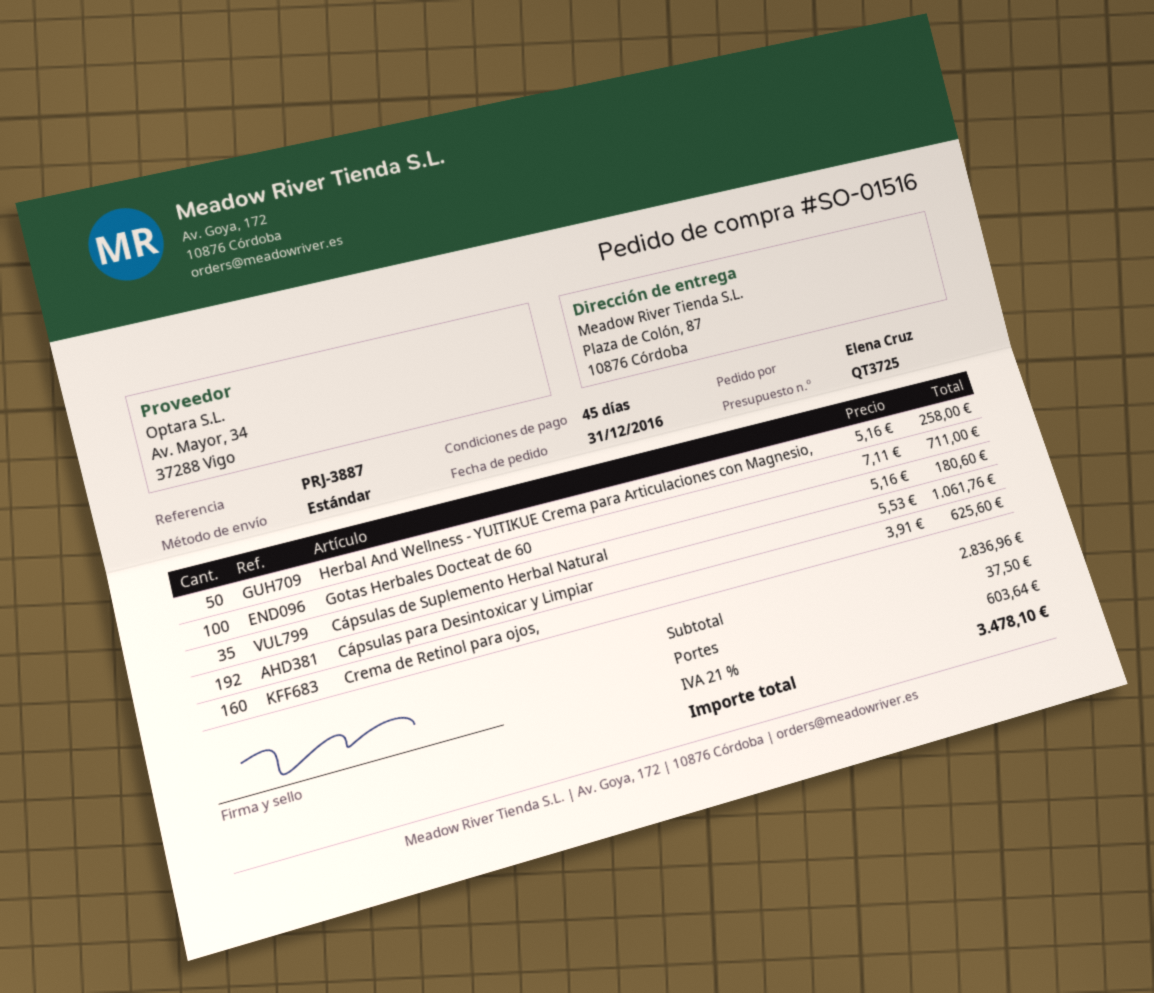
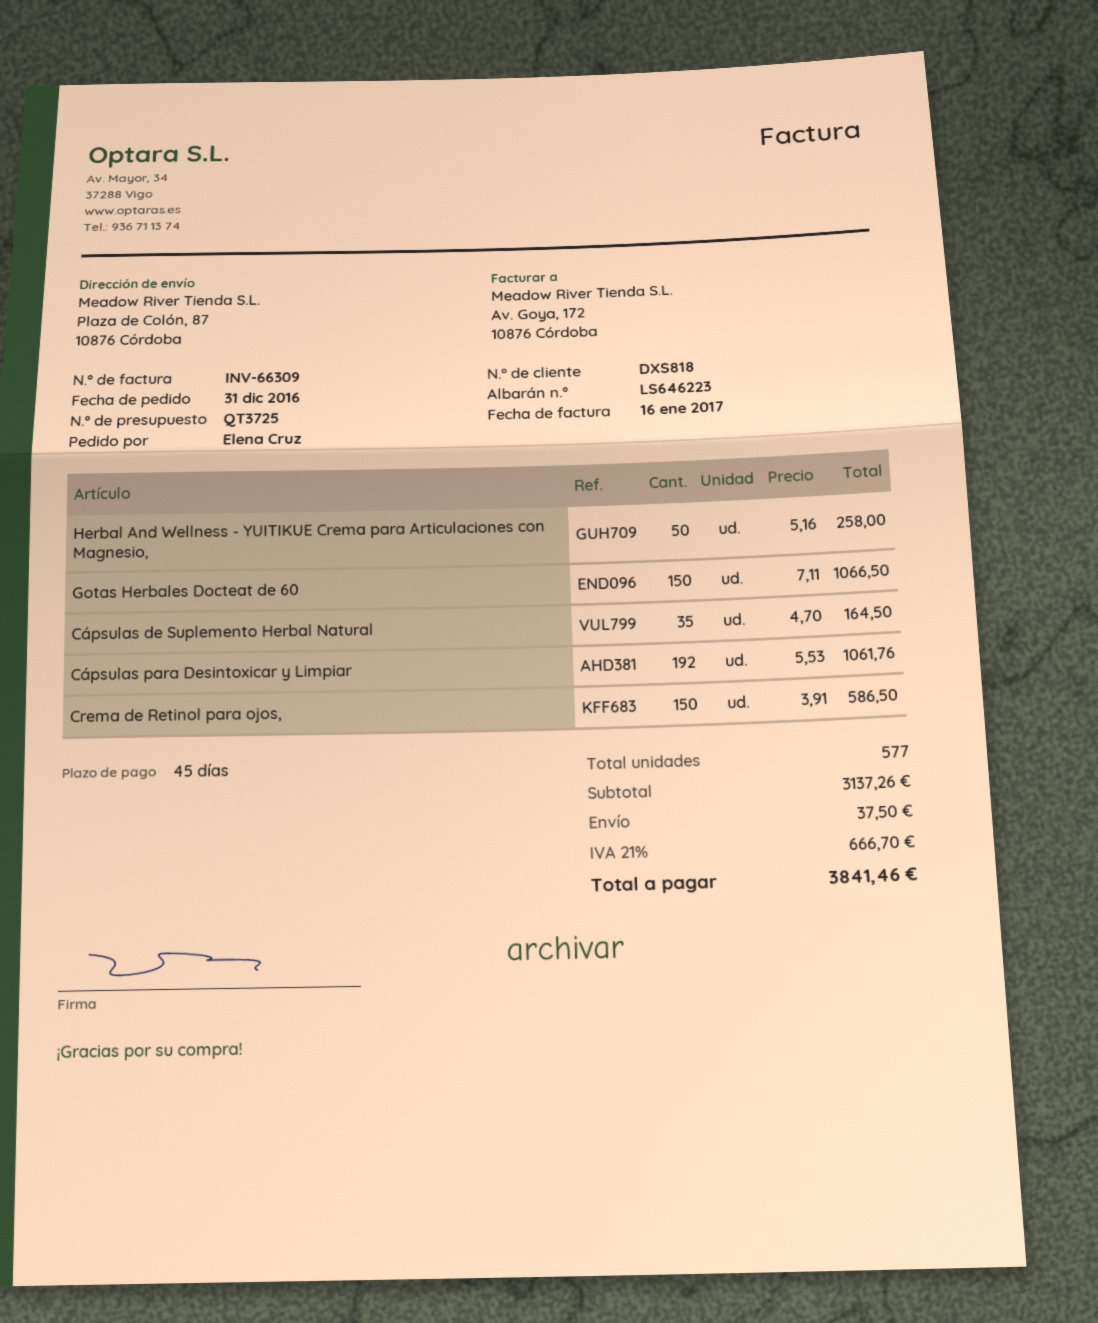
Gotas Herbales Docteat de 60: 100 x 7.11 = 711.00 -> 150 x 7.11 = 1066.50
Cápsulas de Suplemento Herbal Natural: 35 x 5.16 = 180.60 -> 35 x 4.70 = 164.50
Crema de Retinol para ojos,: 160 x 3.91 = 625.60 -> 150 x 3.91 = 586.50
subtotal: 2836.96 -> 3137.26
tax: 21% = 603.64 -> 21% = 666.70
total: 3478.10 -> 3841.46

